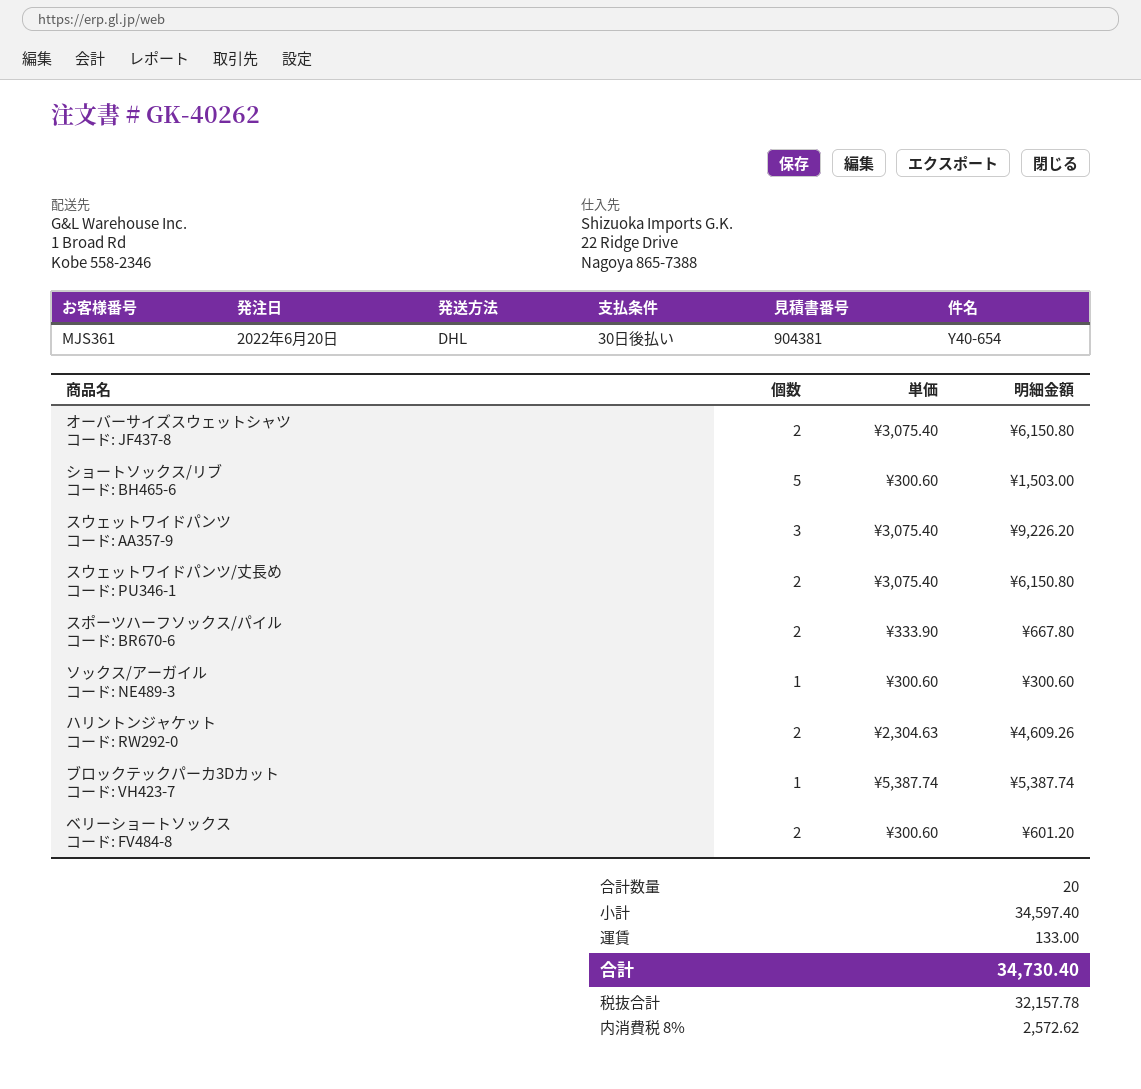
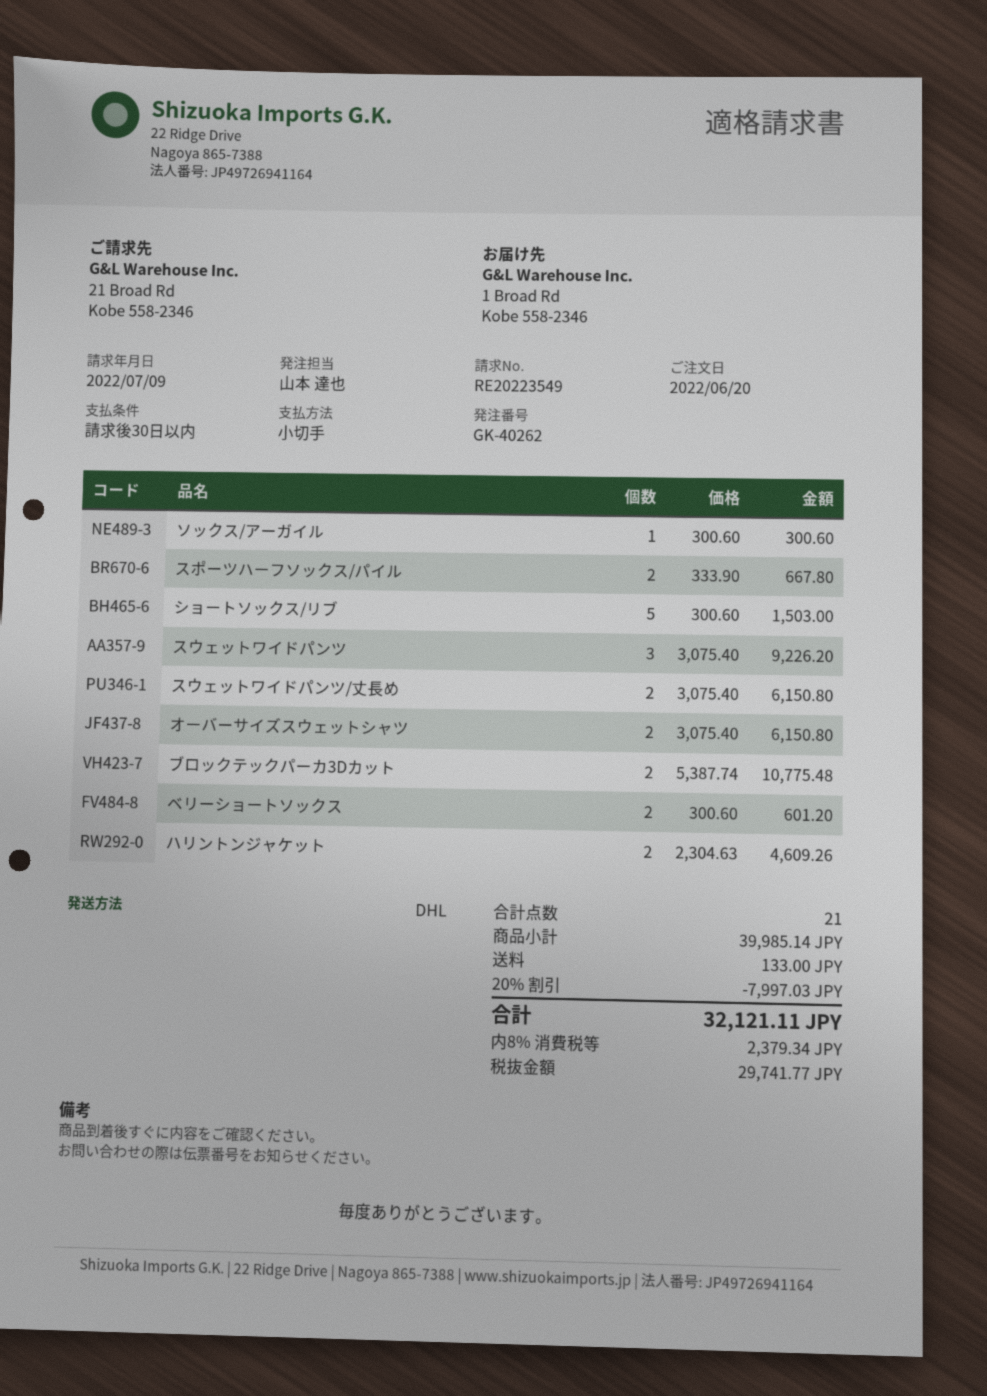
ブロックテックパーカ3Dカット: 1 x 5387.74 = 5387.74 -> 2 x 5387.74 = 10775.48
total quantity: 20 -> 21
subtotal: 34597.40 -> 39985.14
discount: none -> 20% = 7997.03
net: 32157.78 -> 29741.77
tax: 8% = 2572.62 -> 8% = 2379.34
total: 34730.40 -> 32121.11

